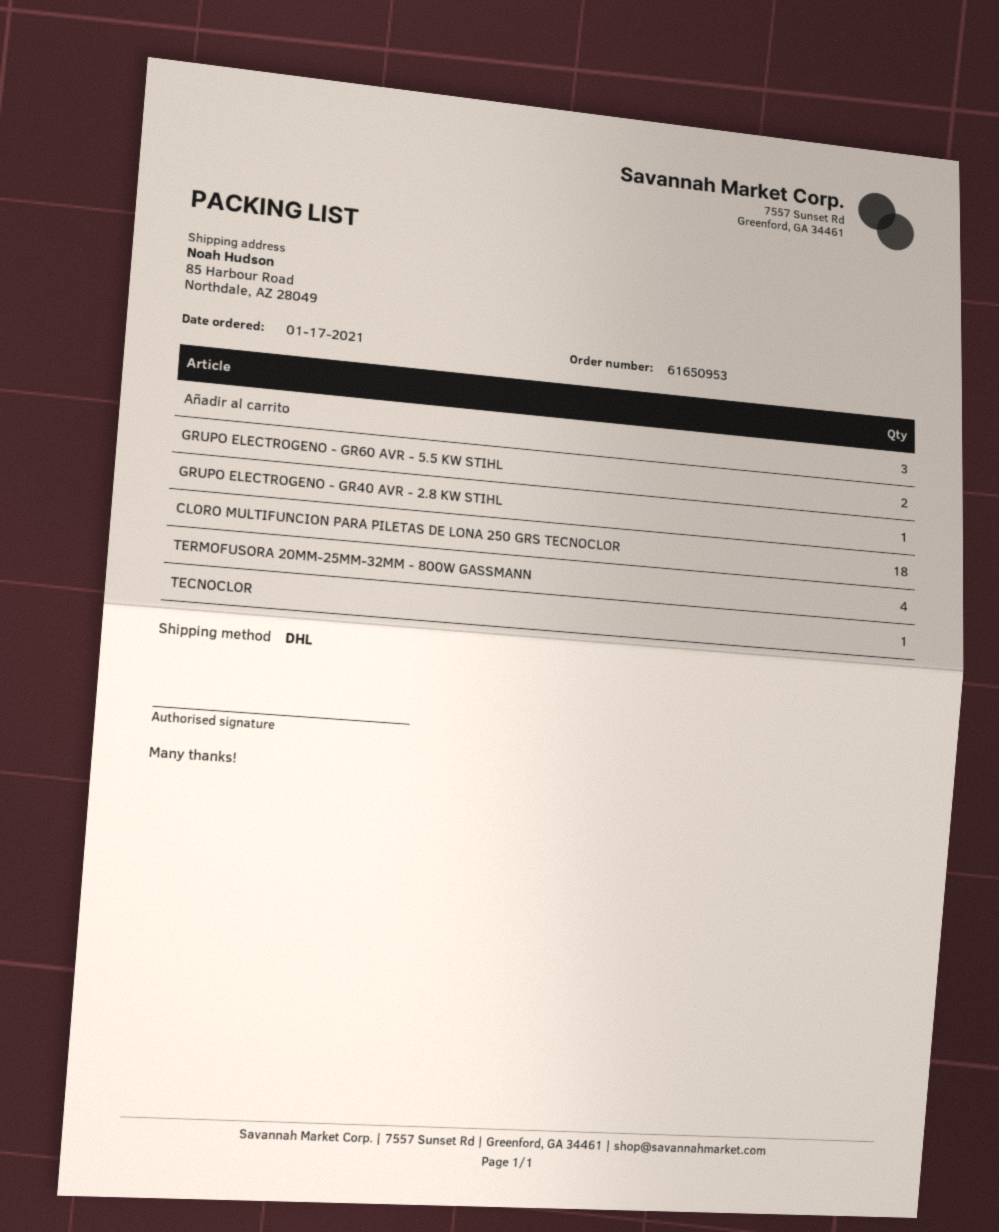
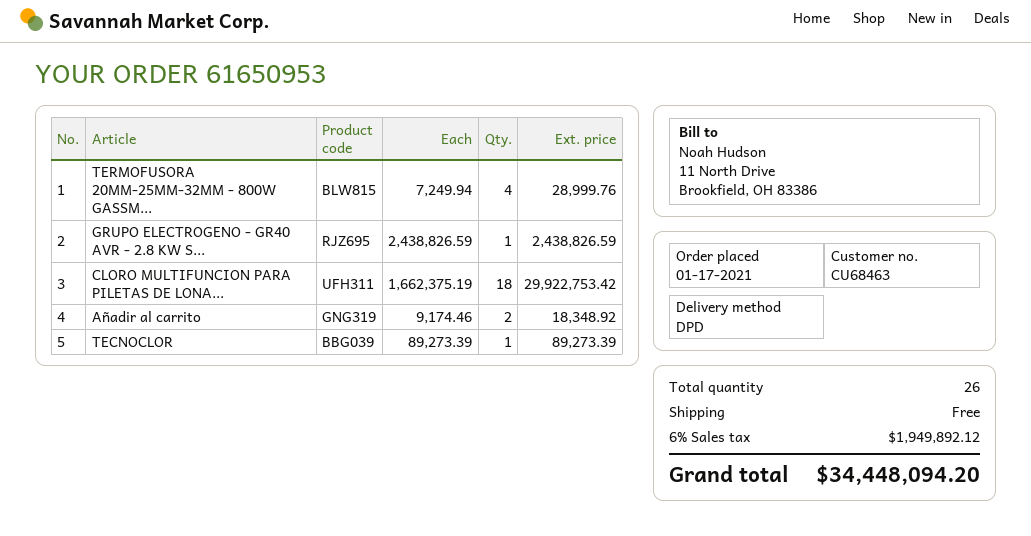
shipping method: DHL -> DPD
Añadir al carrito: 3 -> 2
GRUPO ELECTROGENO - GR60 AVR - 5.5 KW STIHL: 2 -> none

